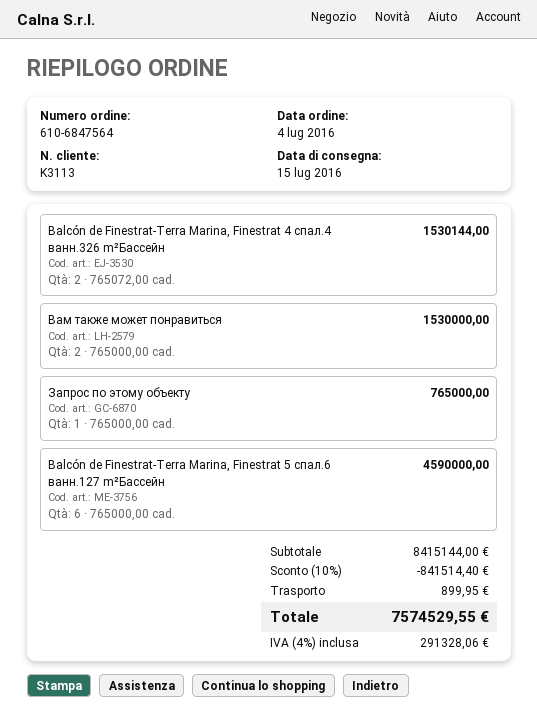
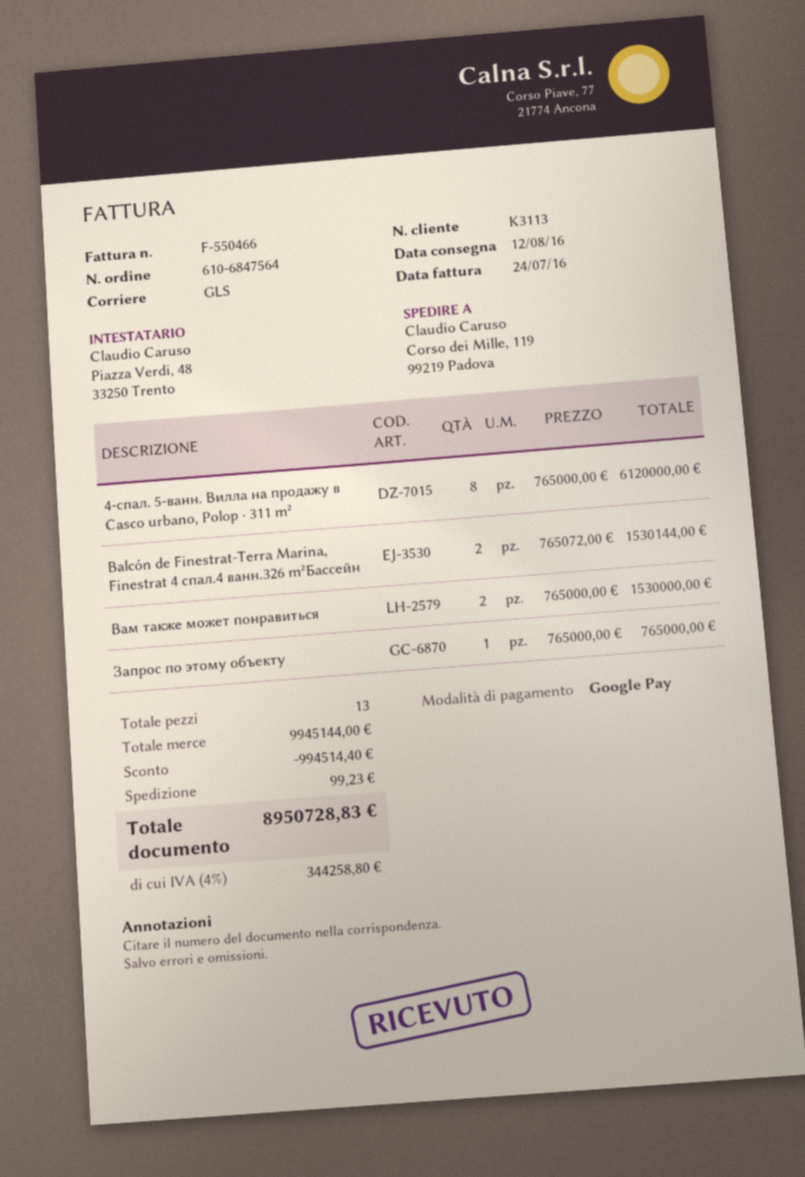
delivery date: 2016-07-15 -> 2016-08-12
Balcón de Finestrat-Terra Marina, Finestrat 5 спал.6 ванн.127 m²Бассейн: 6 x 765000.00 = 4590000.00 -> none
4-спал. 5-ванн. Вилла на продажу в Casco urbano, Polop · 311 m²: none -> 8 x 765000.00 = 6120000.00
subtotal: 8415144.00 -> 9945144.00
discount: 841514.40 -> 994514.40
shipping: 899.95 -> 99.23
tax: 4% = 291328.06 -> 4% = 344258.80
total: 7574529.55 -> 8950728.83

